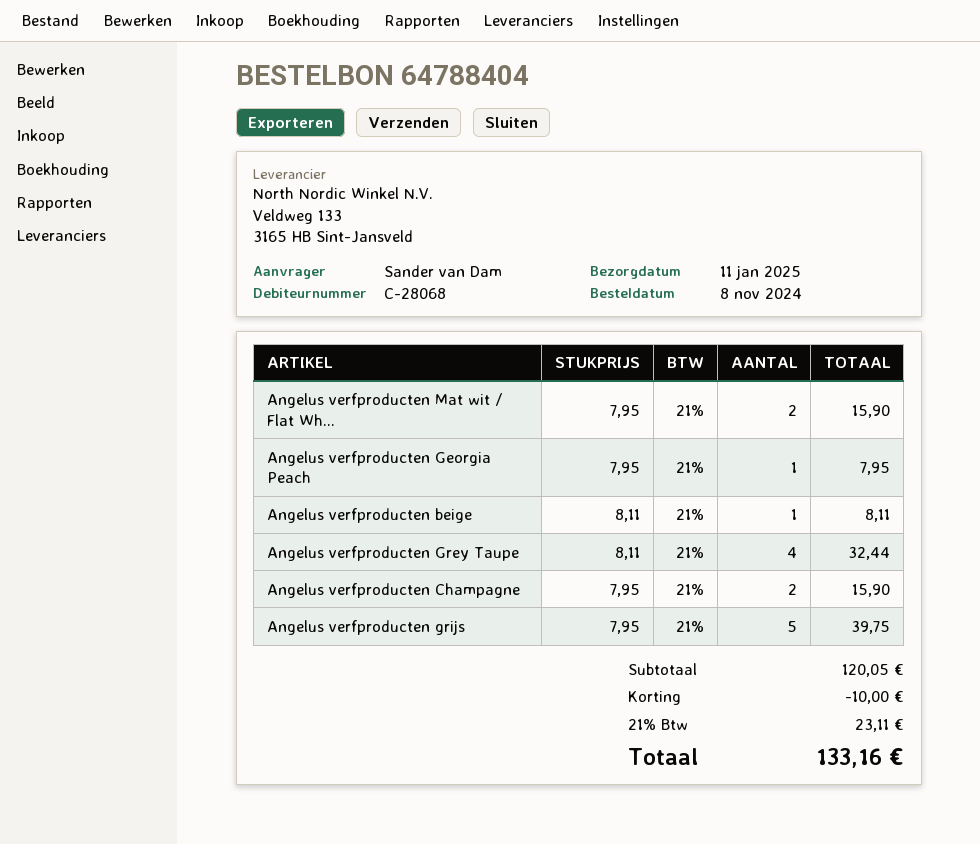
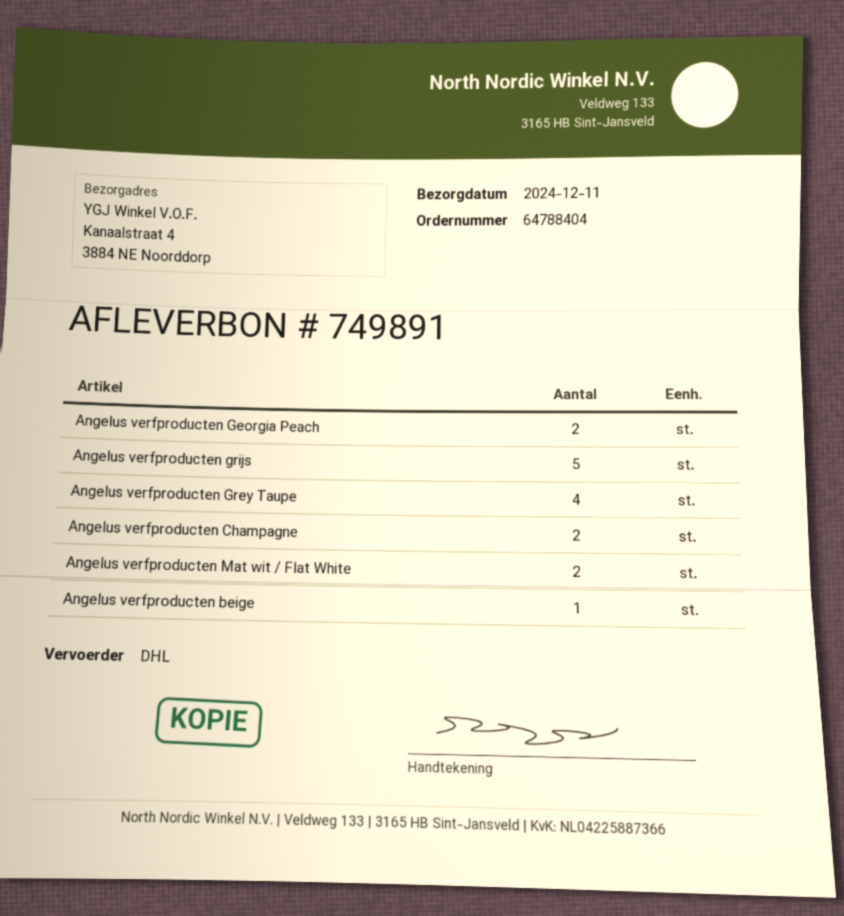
delivery date: 2025-01-11 -> 2024-12-11
Angelus verfproducten Georgia Peach: 1 -> 2

